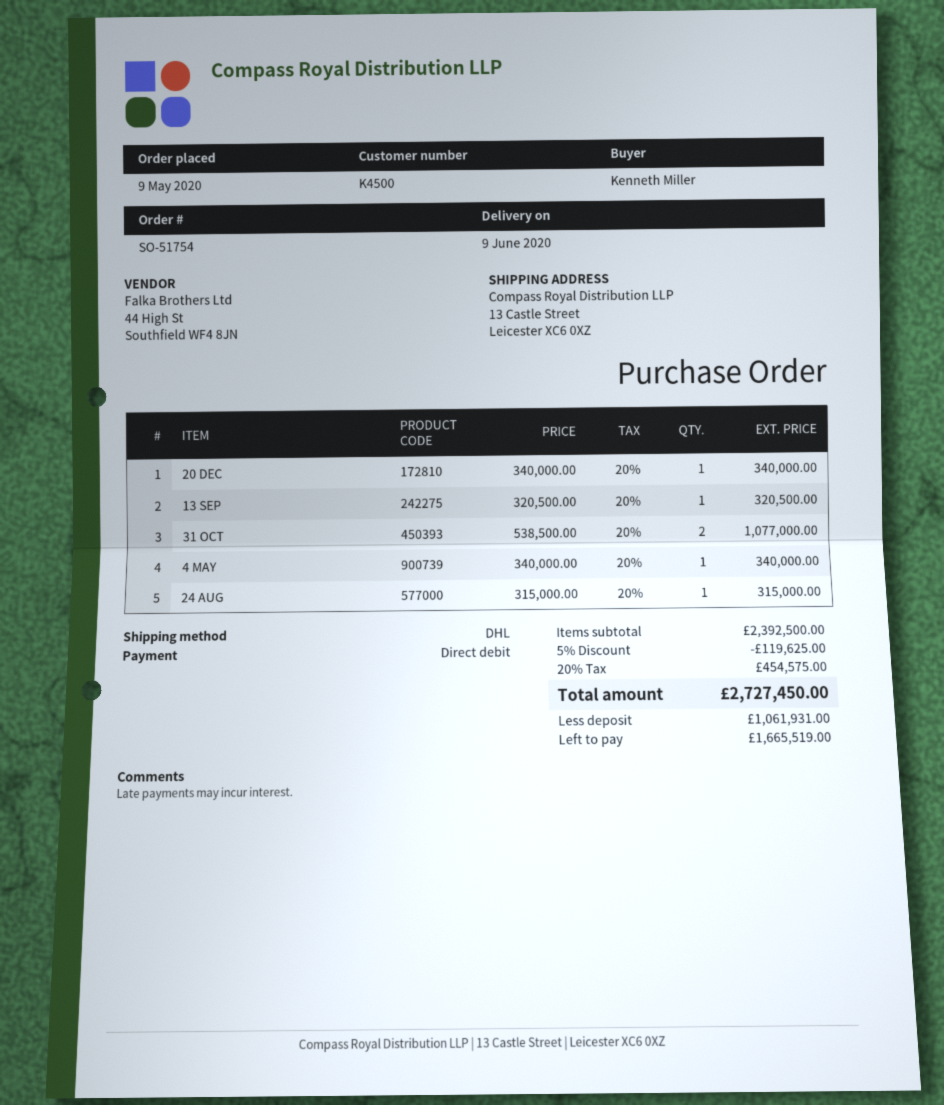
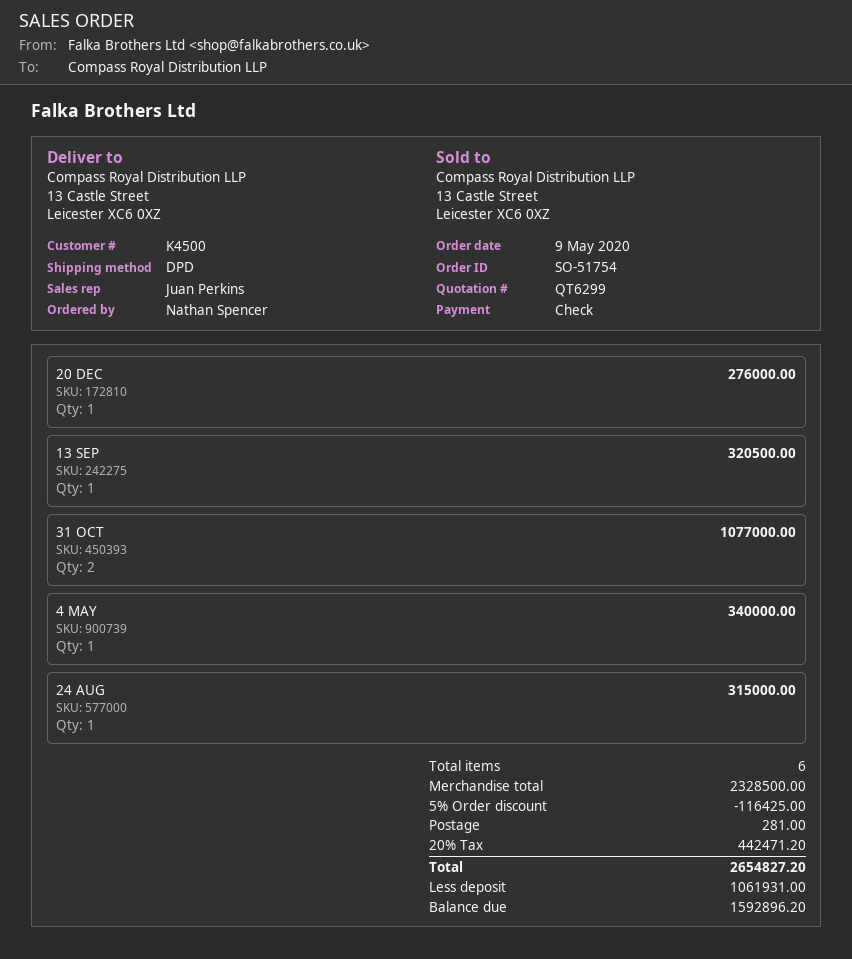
ordered by: Kenneth Miller -> Nathan Spencer
payment method: direct debit -> cheque
shipping method: DHL -> DPD
20 DEC: 1 for 340000.00 -> 1 for 276000.00
subtotal: 2392500.00 -> 2328500.00
discount: 5% = 119625.00 -> 5% = 116425.00
shipping: none -> 281.00
tax: 20% = 454575.00 -> 20% = 442471.20
total: 2727450.00 -> 2654827.20
balance: 1665519.00 -> 1592896.20

